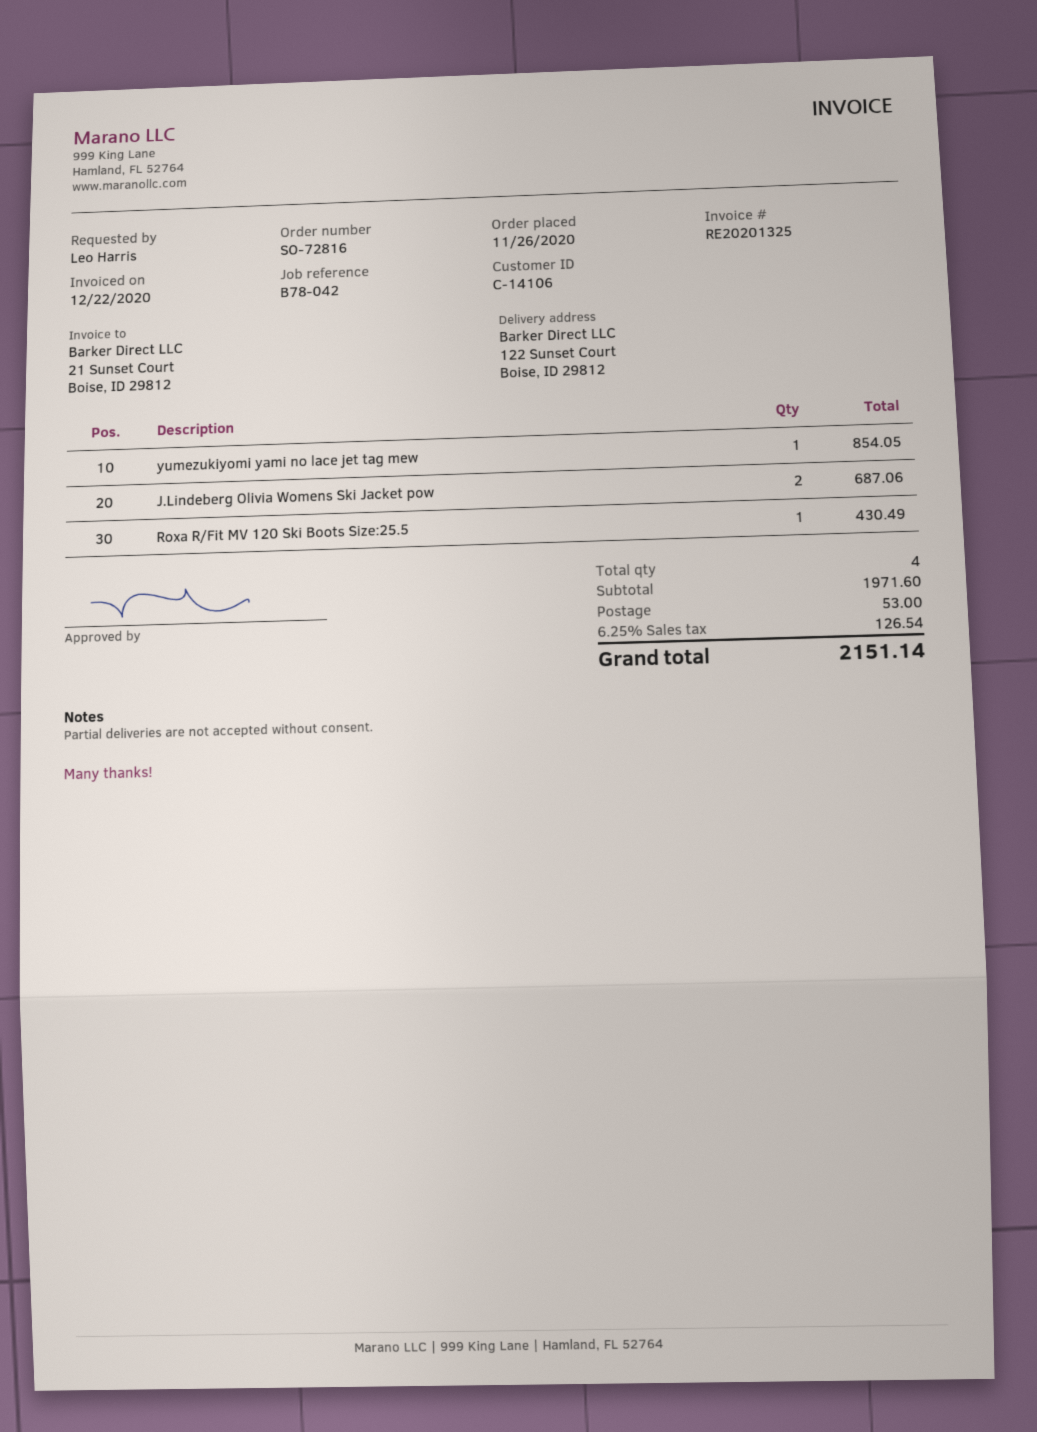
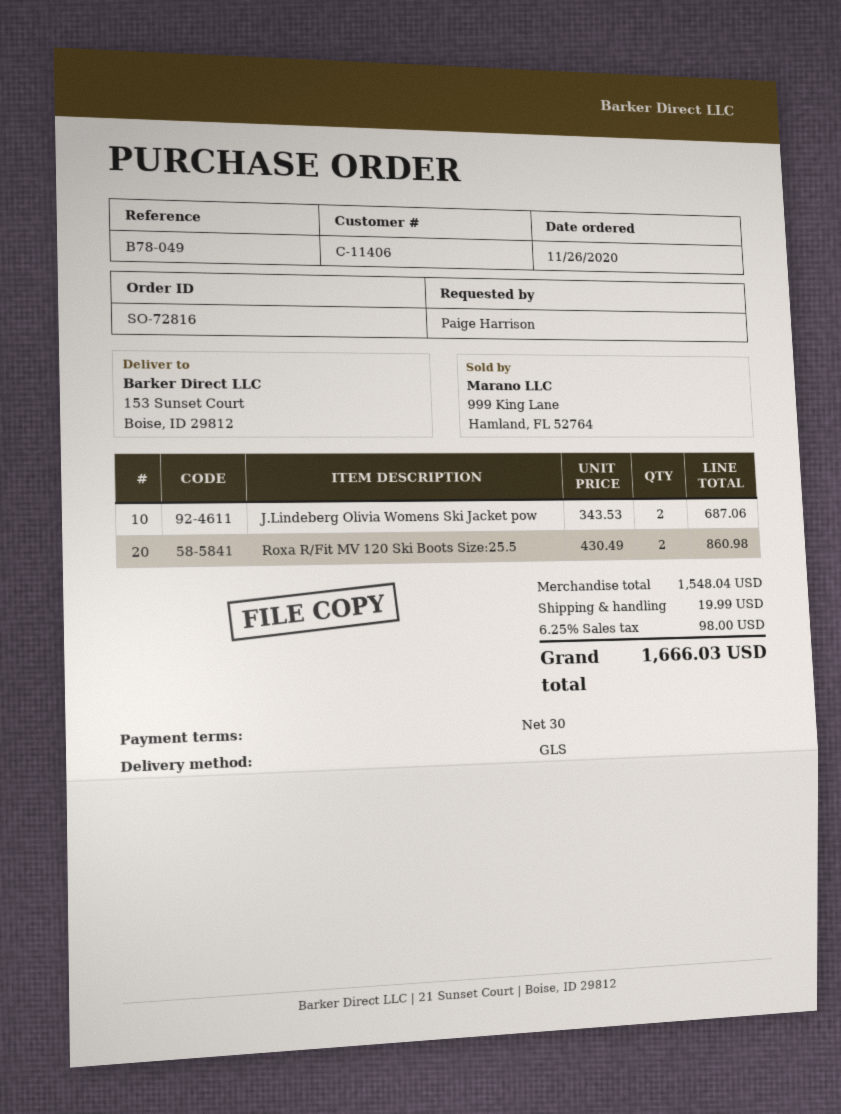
customer number: C-14106 -> C-11406
reference: B78-042 -> B78-049
ordered by: Leo Harris -> Paige Harrison
ship to: 122 Sunset Court, Boise, ID 29812 -> 153 Sunset Court, Boise, ID 29812
yumezukiyomi yami no lace jet tag mew: 1 for 854.05 -> none
Roxa R/Fit MV 120 Ski Boots Size:25.5: 1 for 430.49 -> 2 for 860.98
subtotal: 1971.60 -> 1548.04
shipping: 53.00 -> 19.99
tax: 6.25% = 126.54 -> 6.25% = 98.00
total: 2151.14 -> 1666.03

